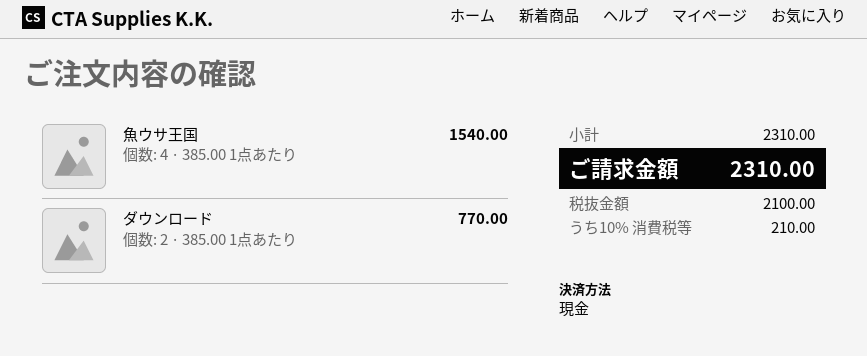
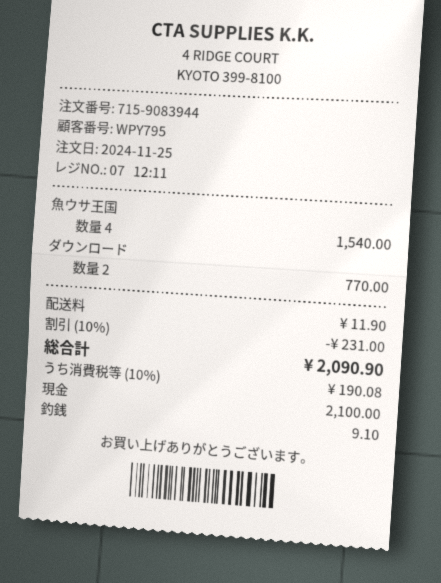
discount: none -> 10% = 231.00
shipping: none -> 11.90
tax: 10% = 210.00 -> 10% = 190.08
total: 2310.00 -> 2090.90

